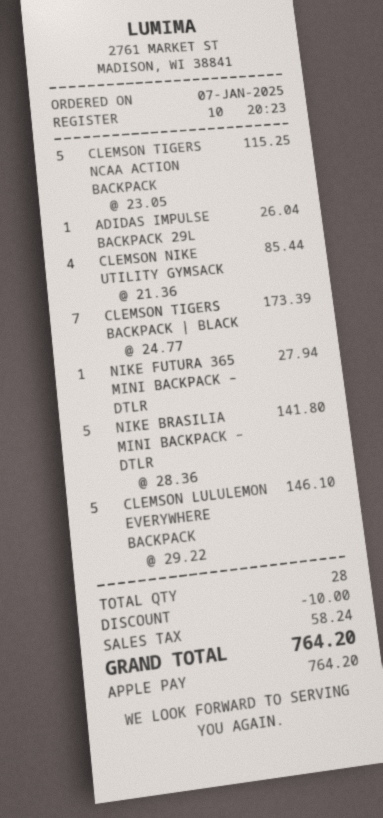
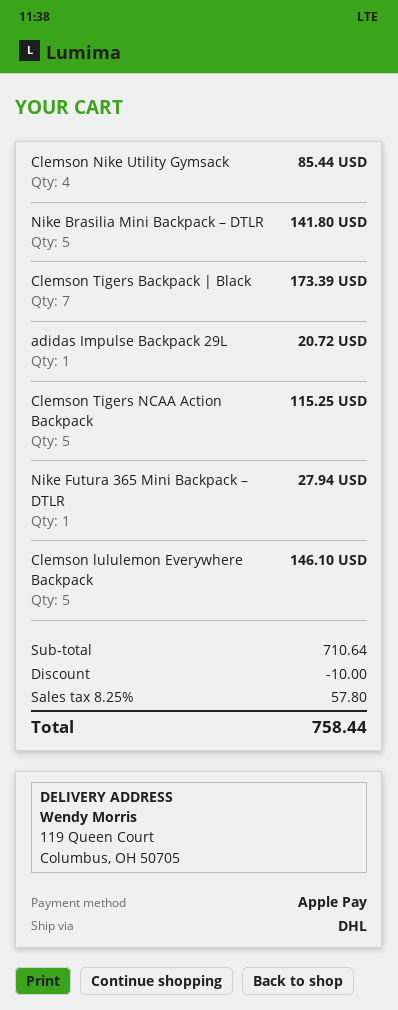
ADIDAS IMPULSE BACKPACK 29L: 1 for 26.04 -> 1 for 20.72
tax: 58.24 -> 57.80
total: 764.20 -> 758.44

